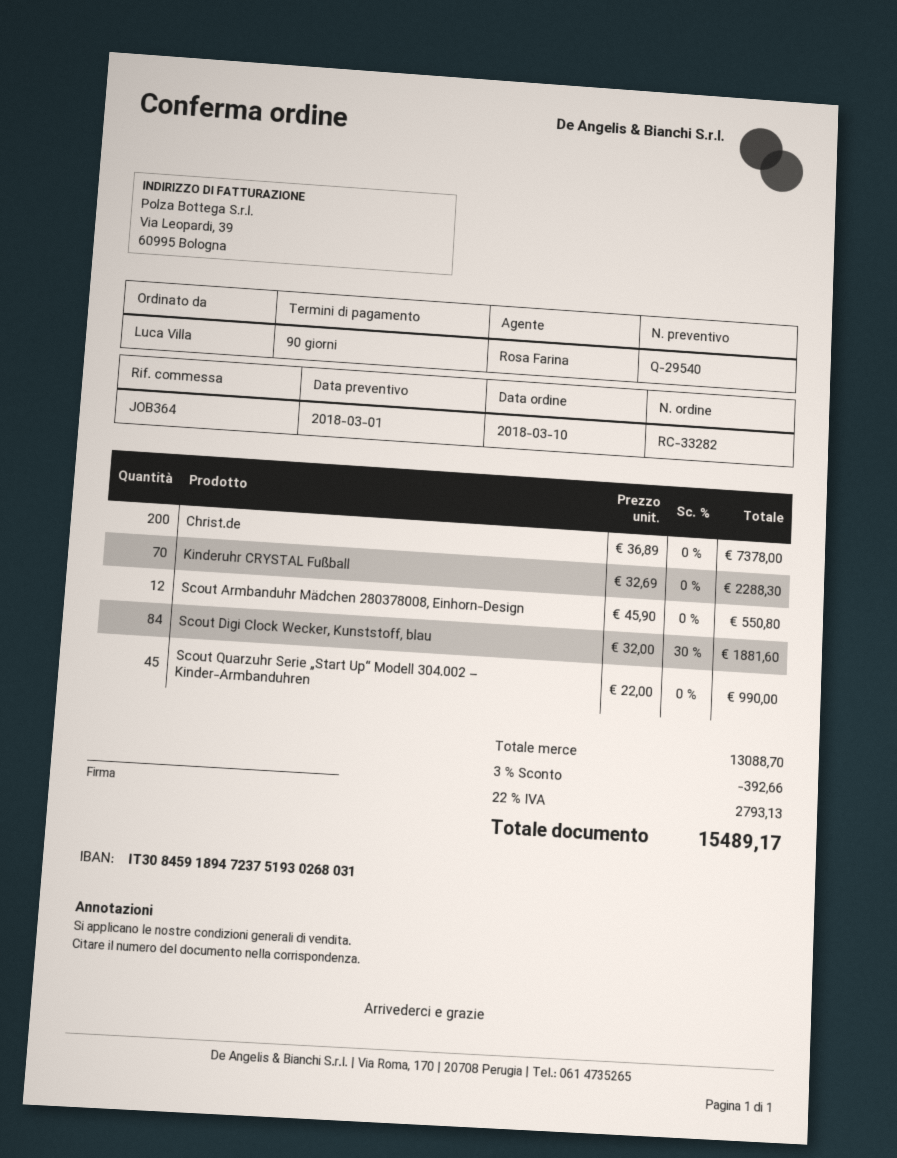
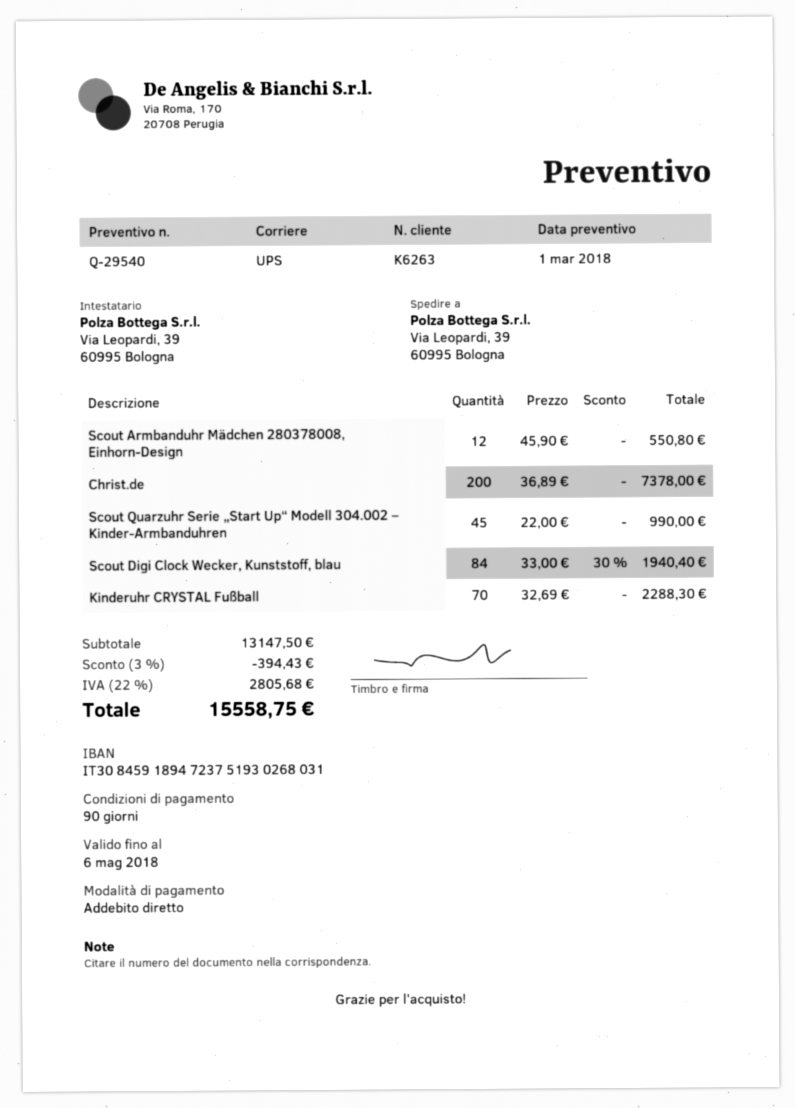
Scout Digi Clock Wecker, Kunststoff, blau: 84 x 32.00 - 30% = 1881.60 -> 84 x 33.00 - 30% = 1940.40
subtotal: 13088.70 -> 13147.50
discount: 3% = 392.66 -> 3% = 394.43
tax: 22% = 2793.13 -> 22% = 2805.68
total: 15489.17 -> 15558.75

